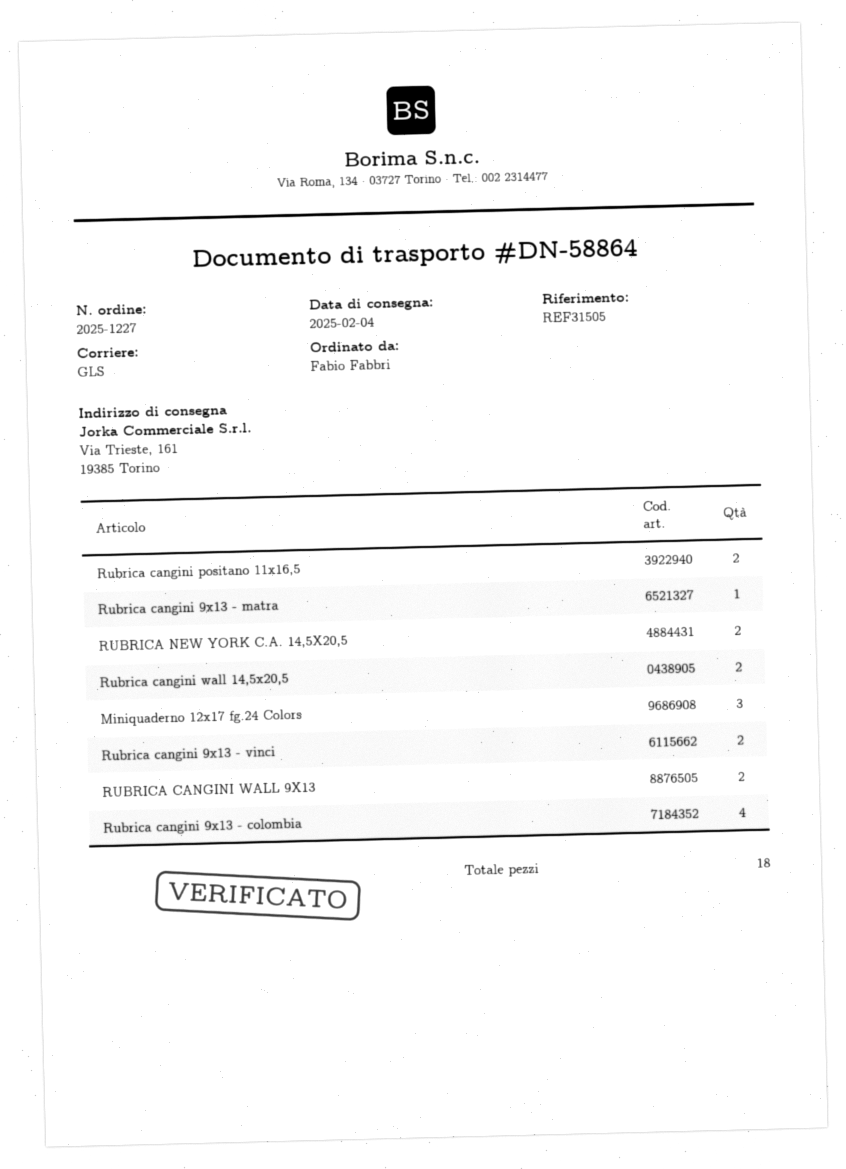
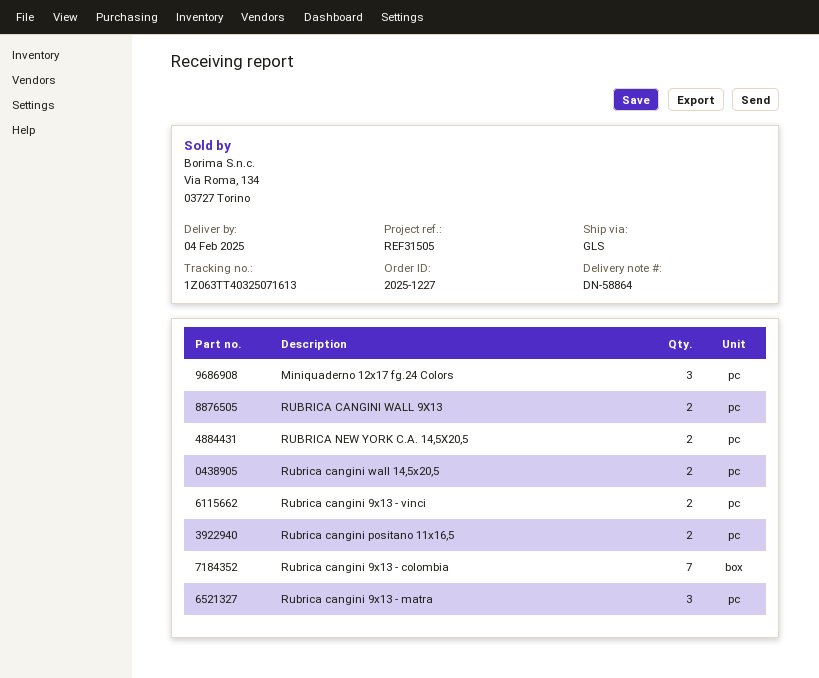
Rubrica cangini 9x13 - matra: 1 -> 3
Rubrica cangini 9x13 - colombia: 4 -> 7

